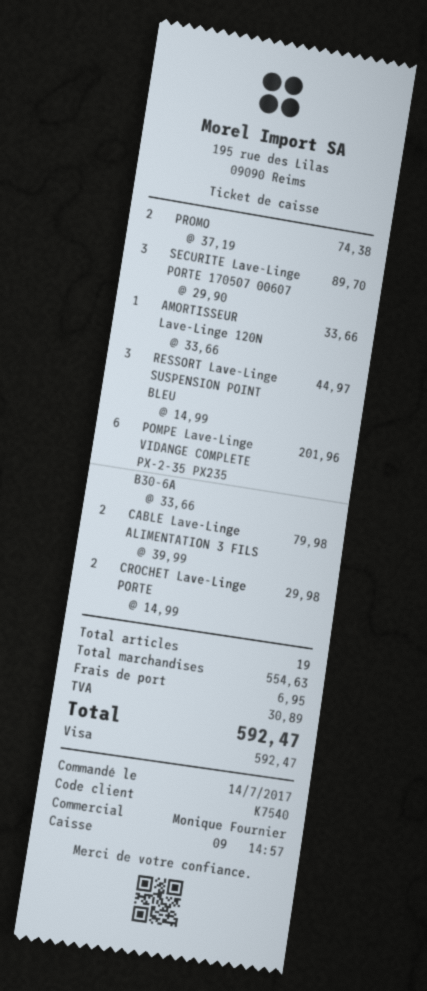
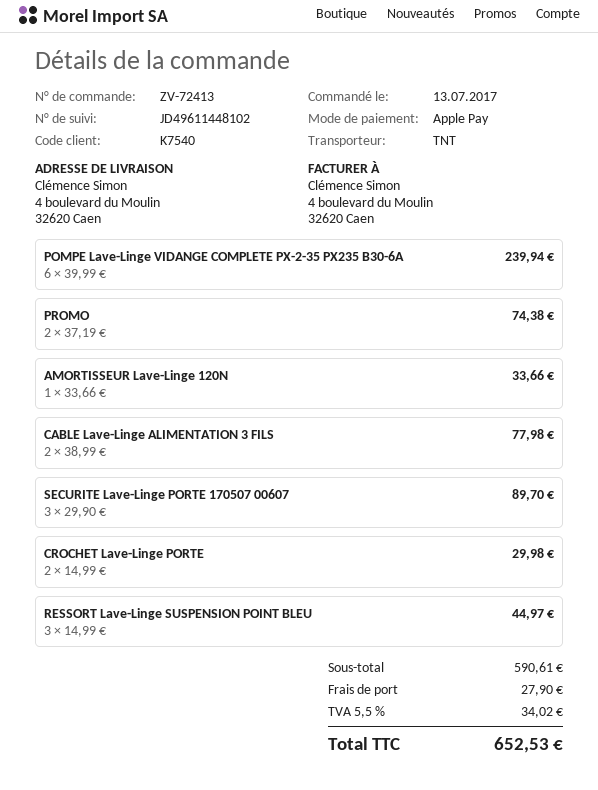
order date: 2017-07-14 -> 2017-07-13
payment method: Visa -> Apple Pay
POMPE Lave-Linge VIDANGE COMPLETE PX-2-35 PX235 B30-6A: 6 x 33.66 = 201.96 -> 6 x 39.99 = 239.94
CABLE Lave-Linge ALIMENTATION 3 FILS: 2 x 39.99 = 79.98 -> 2 x 38.99 = 77.98
subtotal: 554.63 -> 590.61
shipping: 6.95 -> 27.90
tax: 30.89 -> 34.02
total: 592.47 -> 652.53

